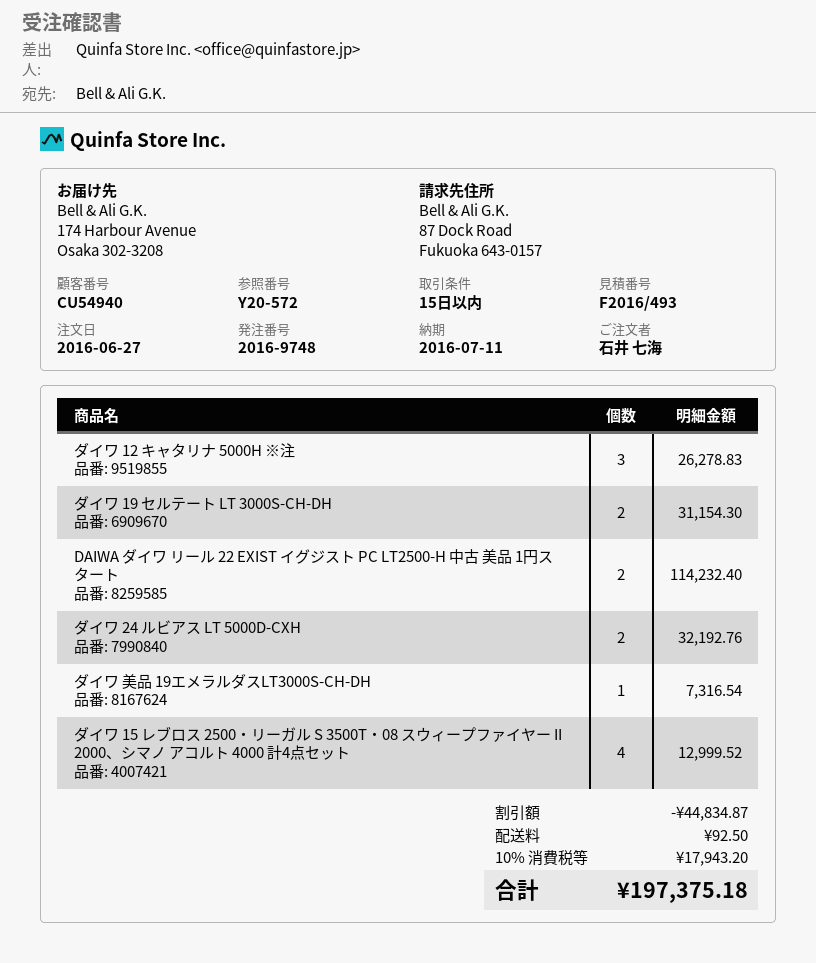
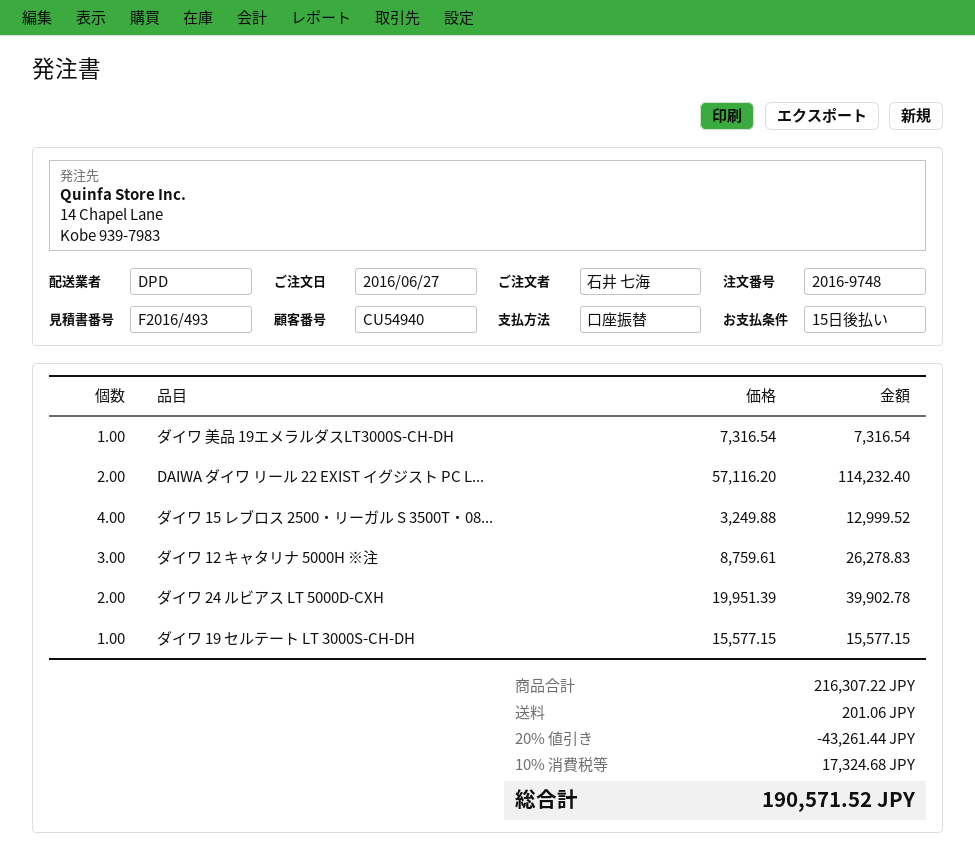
ダイワ 19 セルテート LT 3000S-CH-DH: 2 for 31154.30 -> 1 for 15577.15
ダイワ 24 ルビアス LT 5000D-CXH: 2 for 32192.76 -> 2 for 39902.78
discount: 44834.87 -> 43261.44
shipping: 92.50 -> 201.06
tax: 10% = 17943.20 -> 10% = 17324.68
total: 197375.18 -> 190571.52

